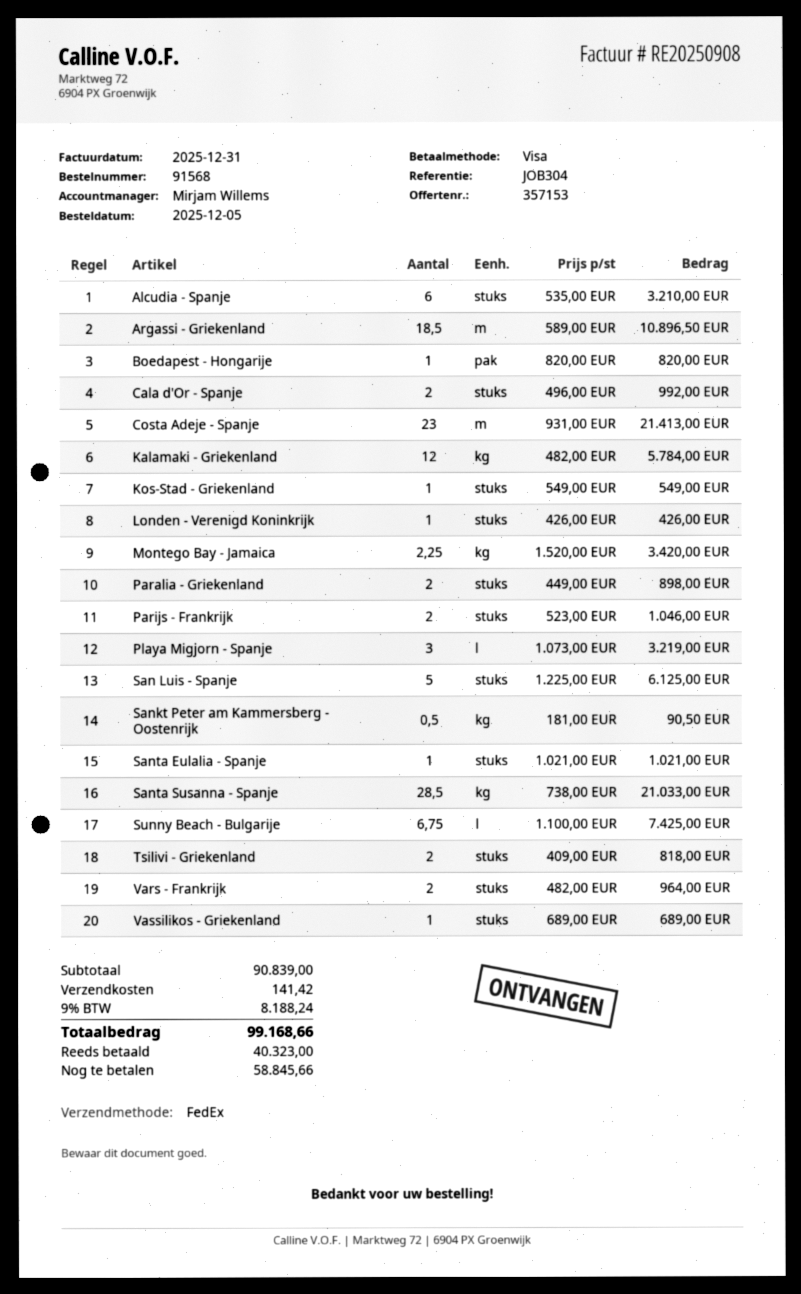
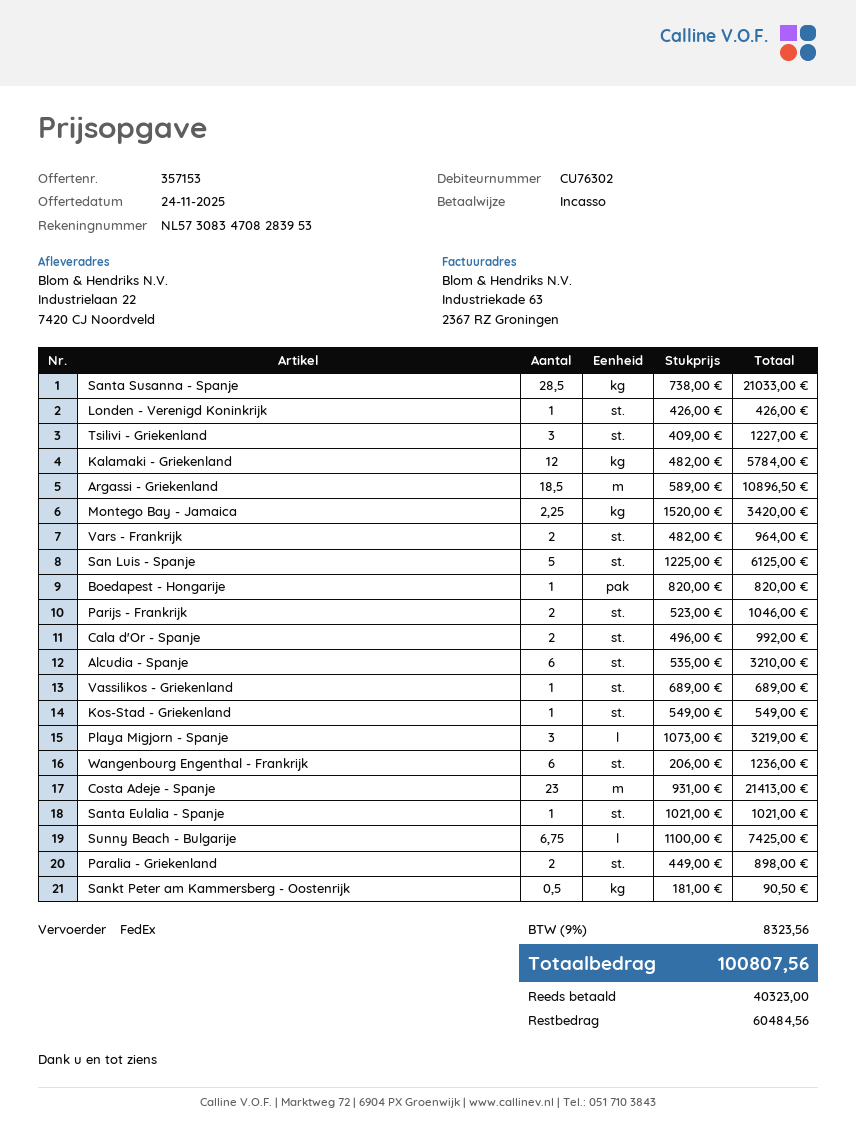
payment method: Visa -> direct debit
Tsilivi - Griekenland: 2 x 409.00 = 818.00 -> 3 x 409.00 = 1227.00
Wangenbourg Engenthal - Frankrijk: none -> 6 x 206.00 = 1236.00
shipping: 141.42 -> none
tax: 9% = 8188.24 -> 9% = 8323.56
total: 99168.66 -> 100807.56
balance: 58845.66 -> 60484.56

